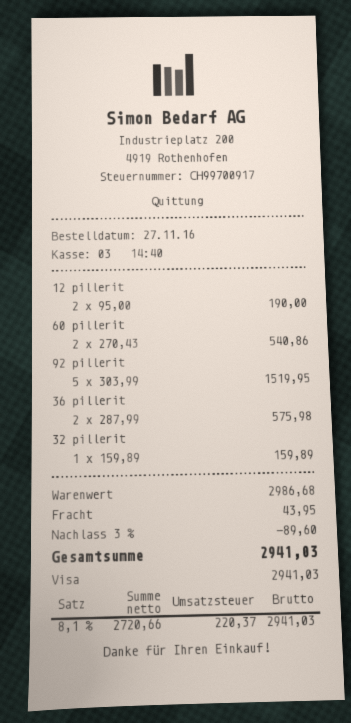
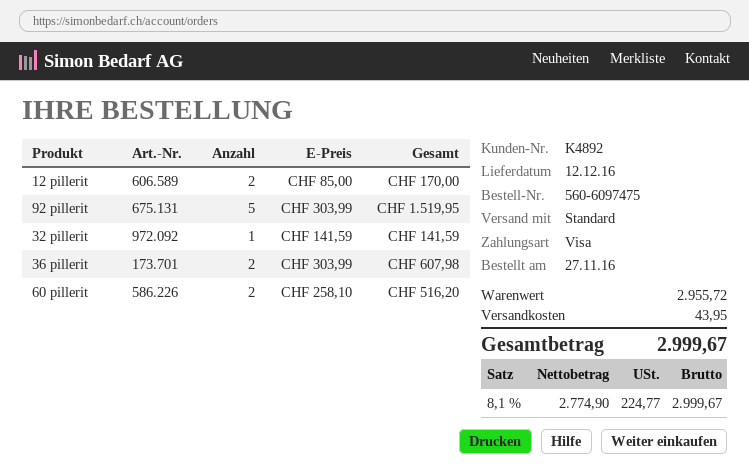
12 pillerit: 2 x 95.00 = 190.00 -> 2 x 85.00 = 170.00
60 pillerit: 2 x 270.43 = 540.86 -> 2 x 258.10 = 516.20
36 pillerit: 2 x 287.99 = 575.98 -> 2 x 303.99 = 607.98
32 pillerit: 1 x 159.89 = 159.89 -> 1 x 141.59 = 141.59
subtotal: 2986.68 -> 2955.72
discount: 3% = 89.60 -> none
net: 2720.66 -> 2774.90
tax: 8.1% = 220.37 -> 8.1% = 224.77
total: 2941.03 -> 2999.67

